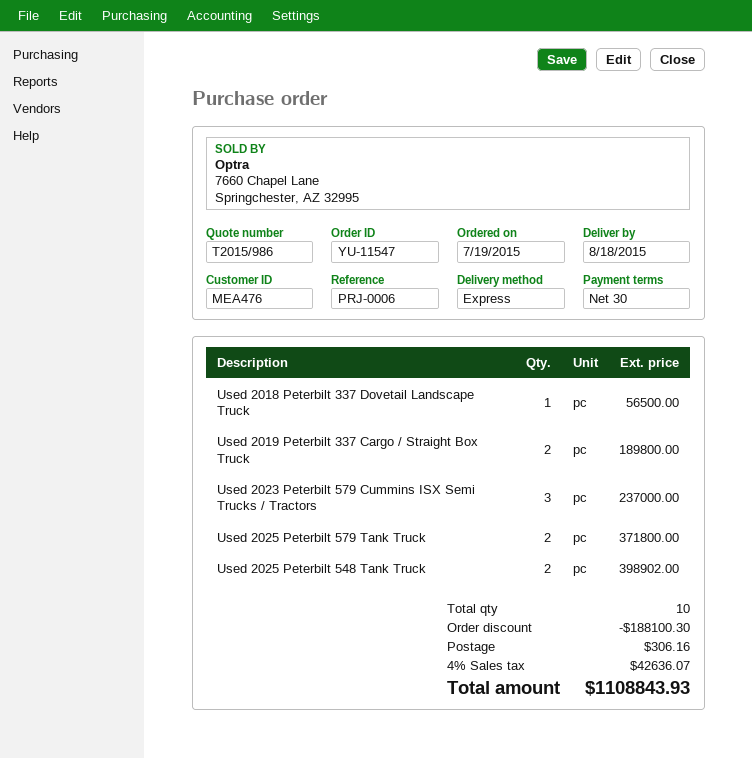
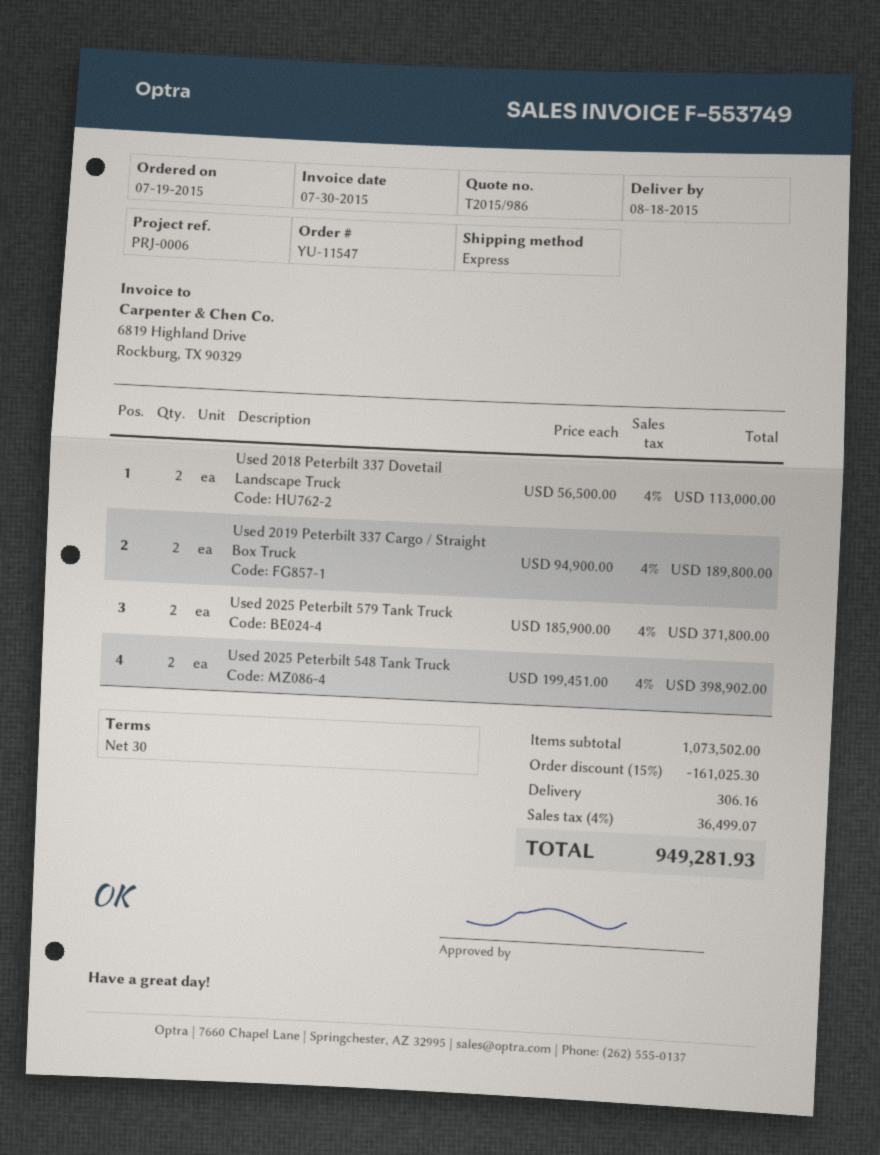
Used 2018 Peterbilt 337 Dovetail Landscape Truck: 1 for 56500.00 -> 2 for 113000.00
Used 2023 Peterbilt 579 Cummins ISX Semi Trucks / Tractors: 3 for 237000.00 -> none
discount: 188100.30 -> 161025.30
tax: 4% = 42636.07 -> 4% = 36499.07
total: 1108843.93 -> 949281.93

